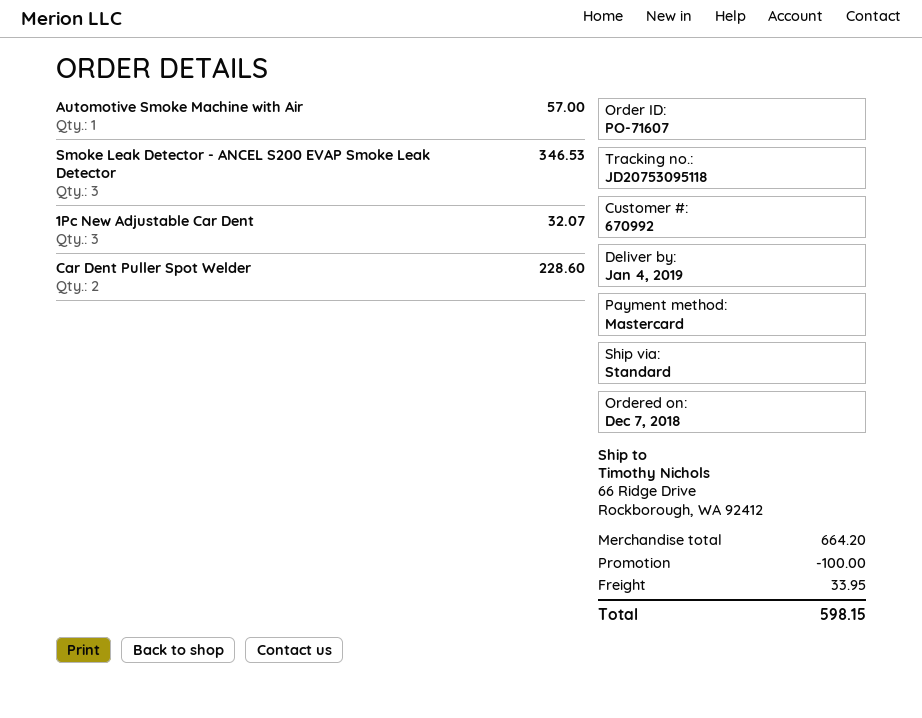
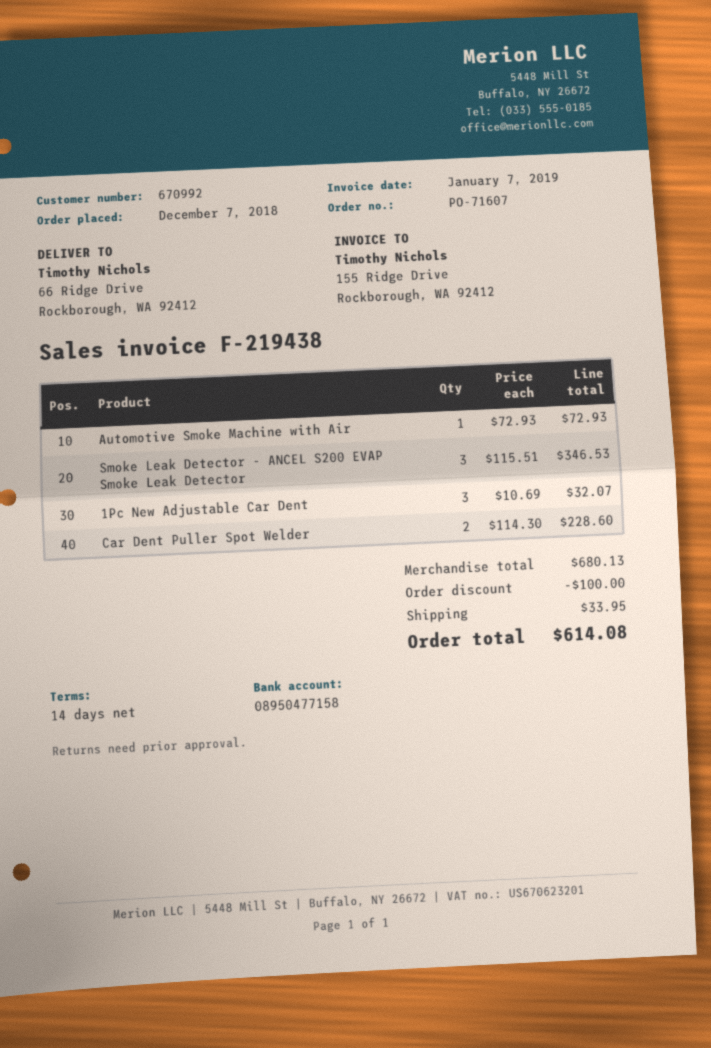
Automotive Smoke Machine with Air: 1 for 57.00 -> 1 for 72.93
subtotal: 664.20 -> 680.13
total: 598.15 -> 614.08

